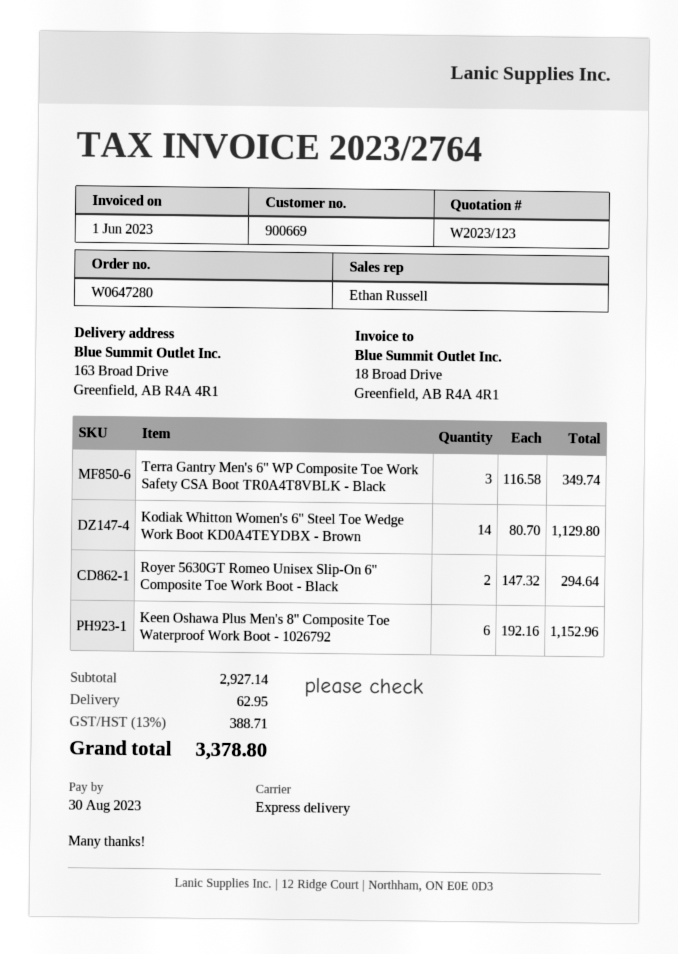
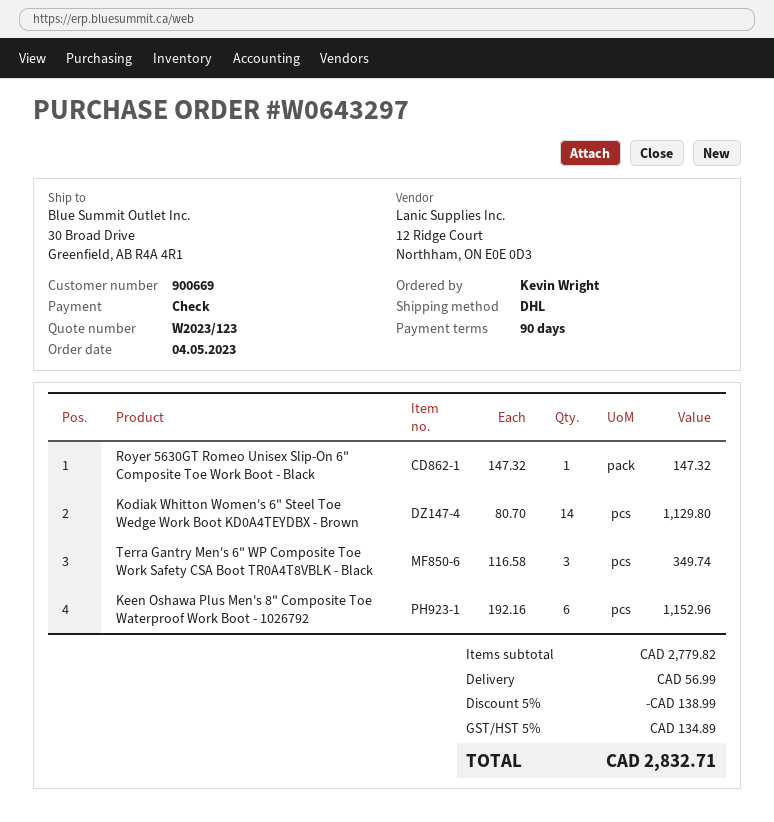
order number: W0647280 -> W0643297
shipping method: express -> DHL
ship to: 163 Broad Drive, Greenfield, AB R4A 4R1 -> 30 Broad Drive, Greenfield, AB R4A 4R1
Royer 5630GT Romeo Unisex Slip-On 6" Composite Toe Work Boot - Black: 2 x 147.32 = 294.64 -> 1 x 147.32 = 147.32
subtotal: 2927.14 -> 2779.82
discount: none -> 5% = 138.99
shipping: 62.95 -> 56.99
tax: 13% = 388.71 -> 5% = 134.89
total: 3378.80 -> 2832.71

